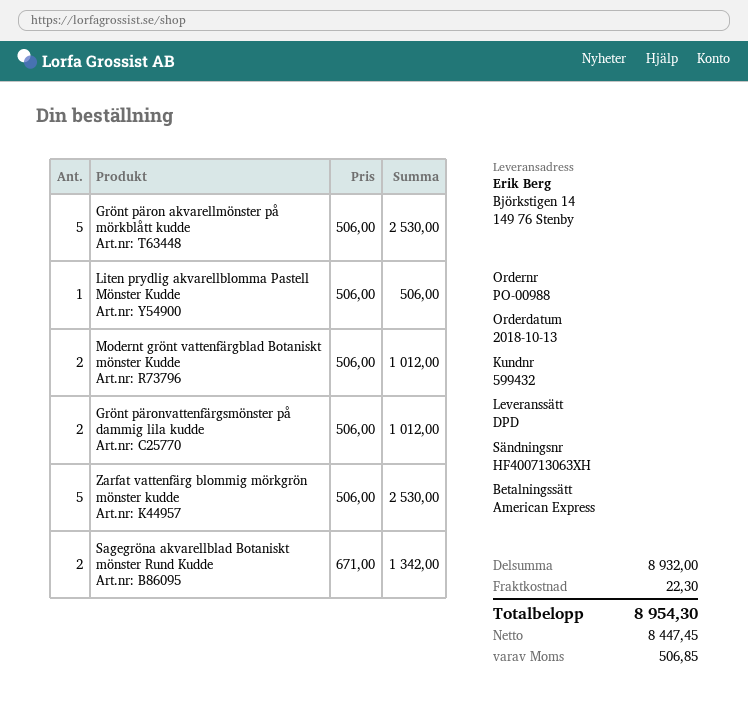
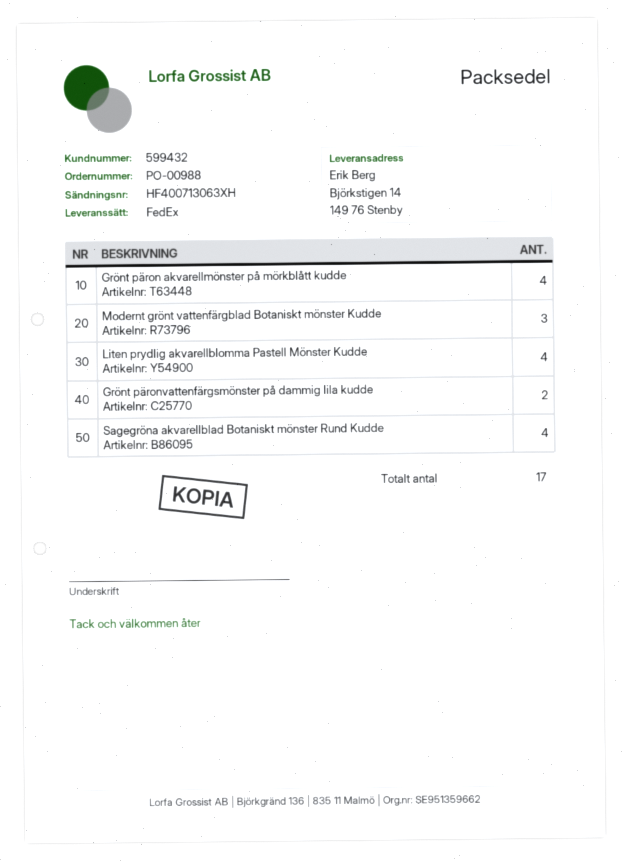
shipping method: DPD -> FedEx
Grönt päron akvarellmönster på mörkblått kudde: 5 -> 4
Liten prydlig akvarellblomma Pastell Mönster Kudde: 1 -> 4
Modernt grönt vattenfärgblad Botaniskt mönster Kudde: 2 -> 3
Zarfat vattenfärg blommig mörkgrön mönster kudde: 5 -> none
Sagegröna akvarellblad Botaniskt mönster Rund Kudde: 2 -> 4

